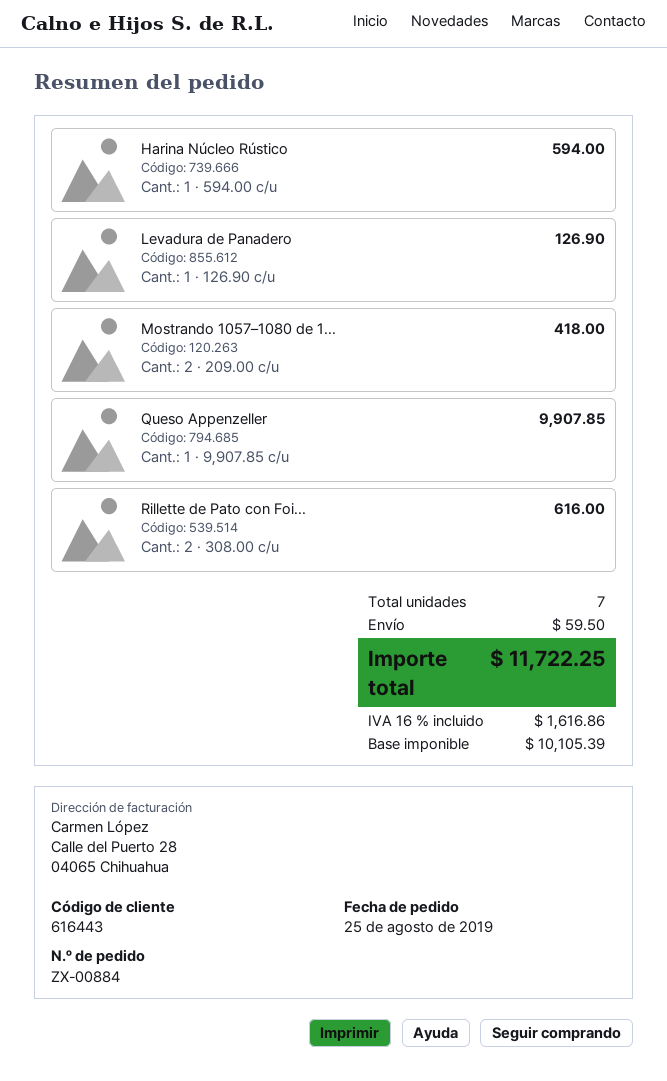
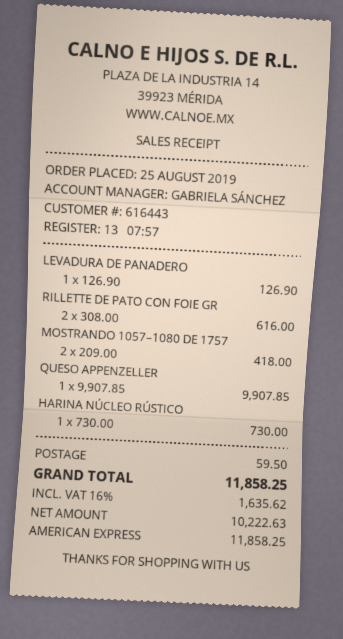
Harina Núcleo Rústico: 1 x 594.00 = 594.00 -> 1 x 730.00 = 730.00
net: 10105.39 -> 10222.63
tax: 16% = 1616.86 -> 16% = 1635.62
total: 11722.25 -> 11858.25

